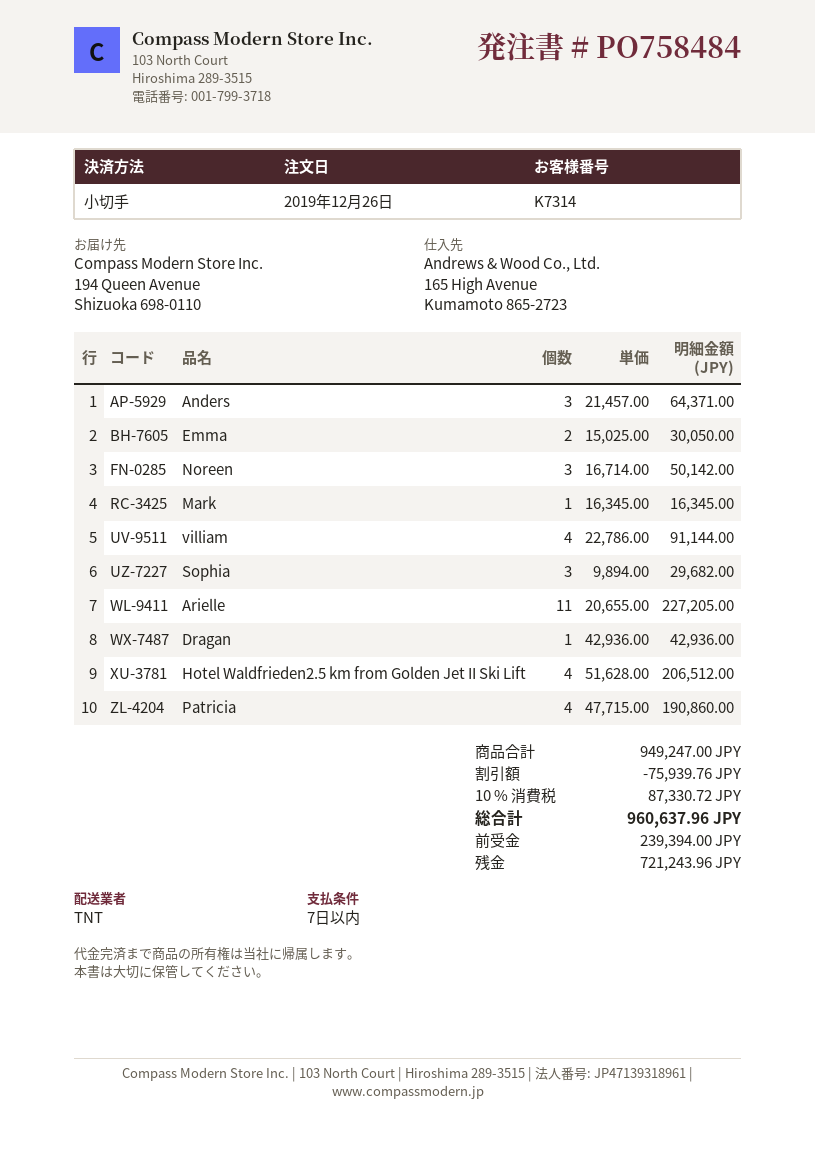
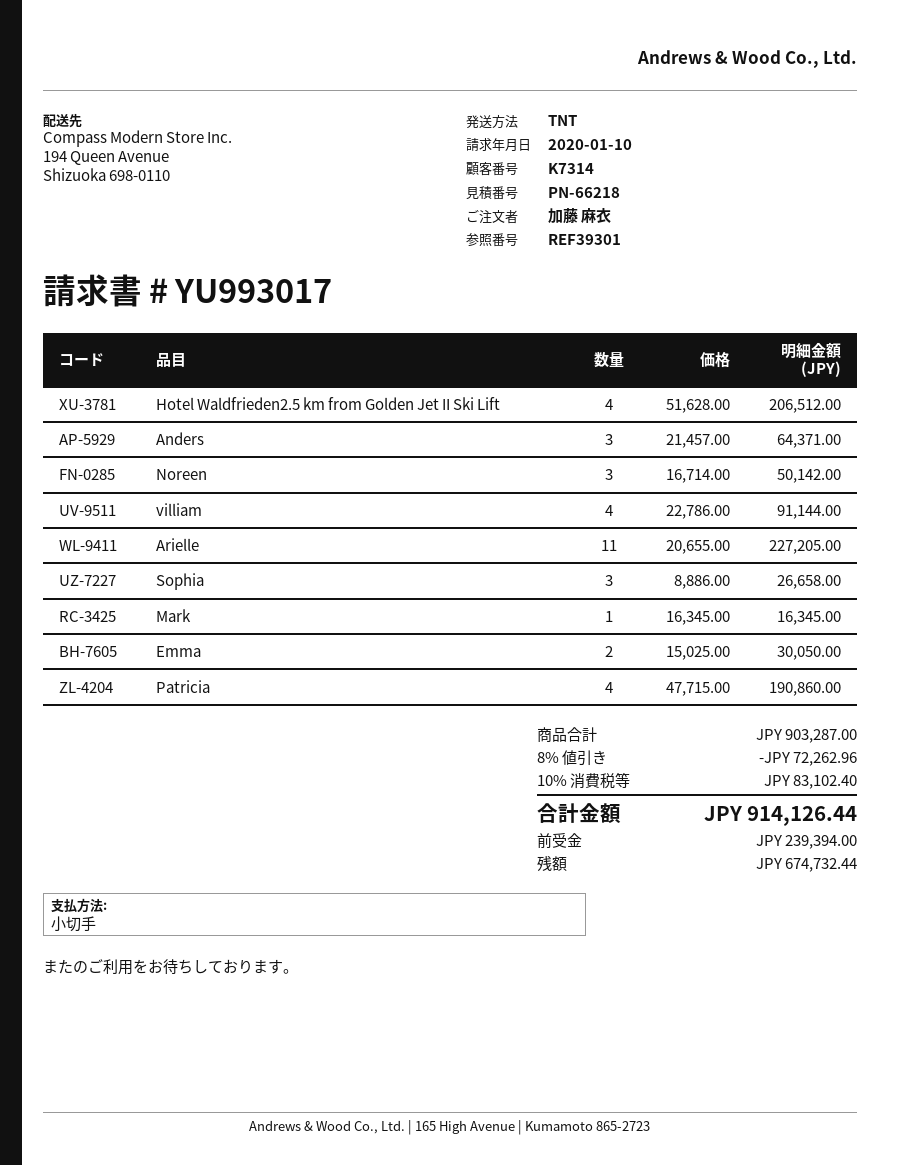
Sophia: 3 x 9894.00 = 29682.00 -> 3 x 8886.00 = 26658.00
Dragan: 1 x 42936.00 = 42936.00 -> none
subtotal: 949247.00 -> 903287.00
discount: 75939.76 -> 72262.96
tax: 10% = 87330.72 -> 10% = 83102.40
total: 960637.96 -> 914126.44
balance: 721243.96 -> 674732.44

